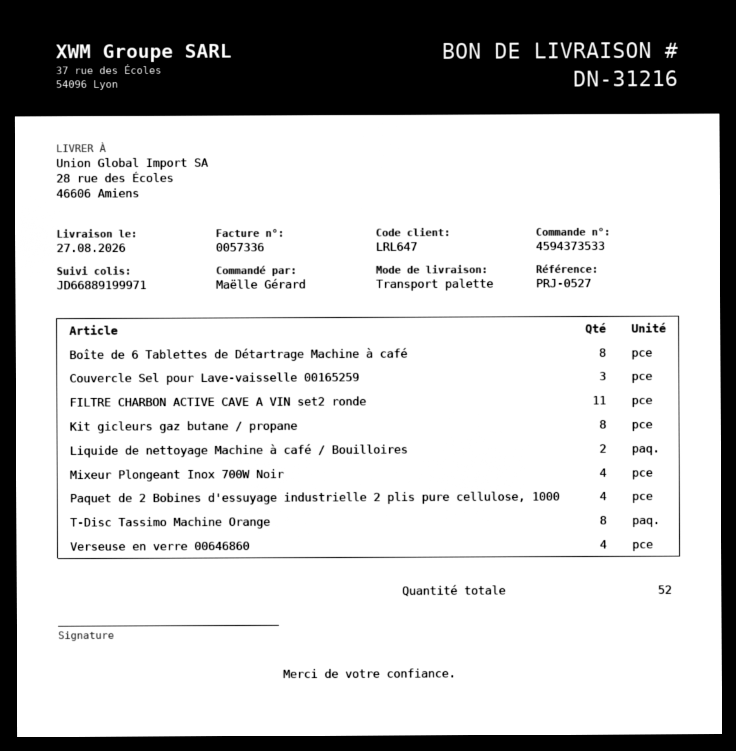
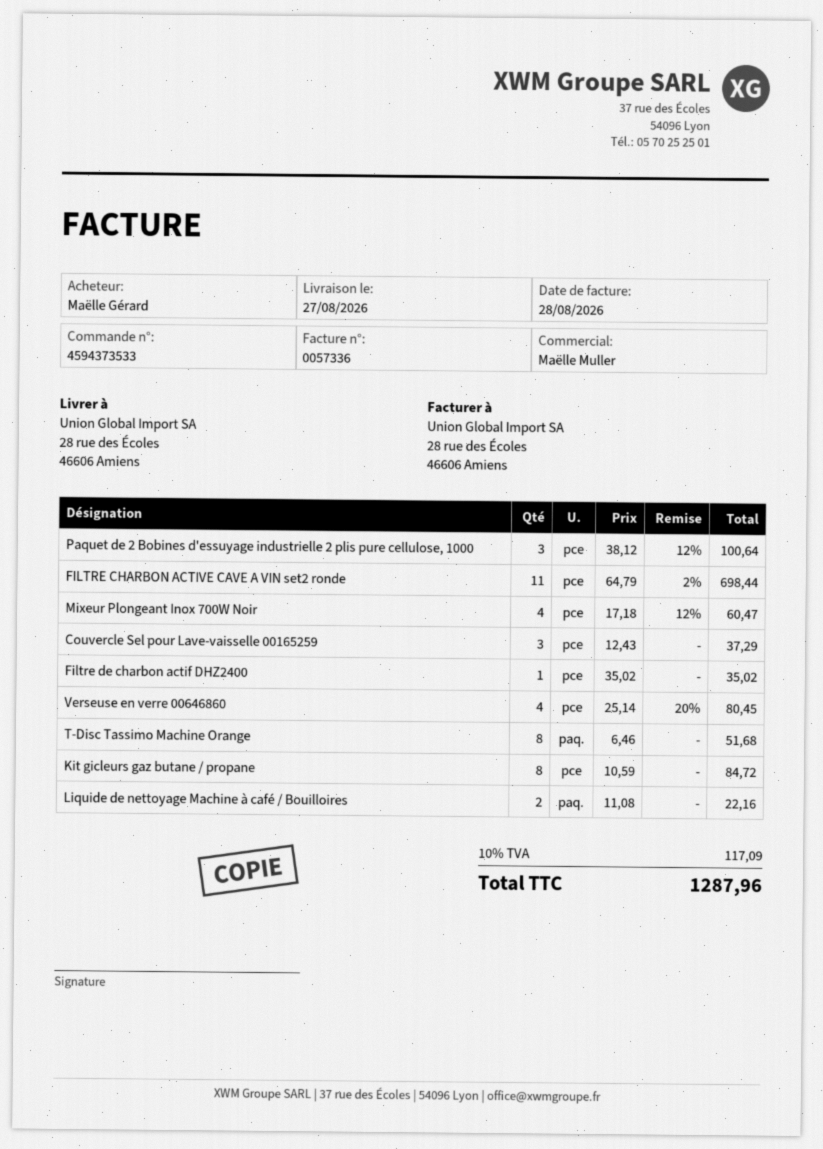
Boîte de 6 Tablettes de Détartrage Machine à café: 8 -> none
Paquet de 2 Bobines d'essuyage industrielle 2 plis pure cellulose, 1000: 4 -> 3
Filtre de charbon actif DHZ2400: none -> 1

